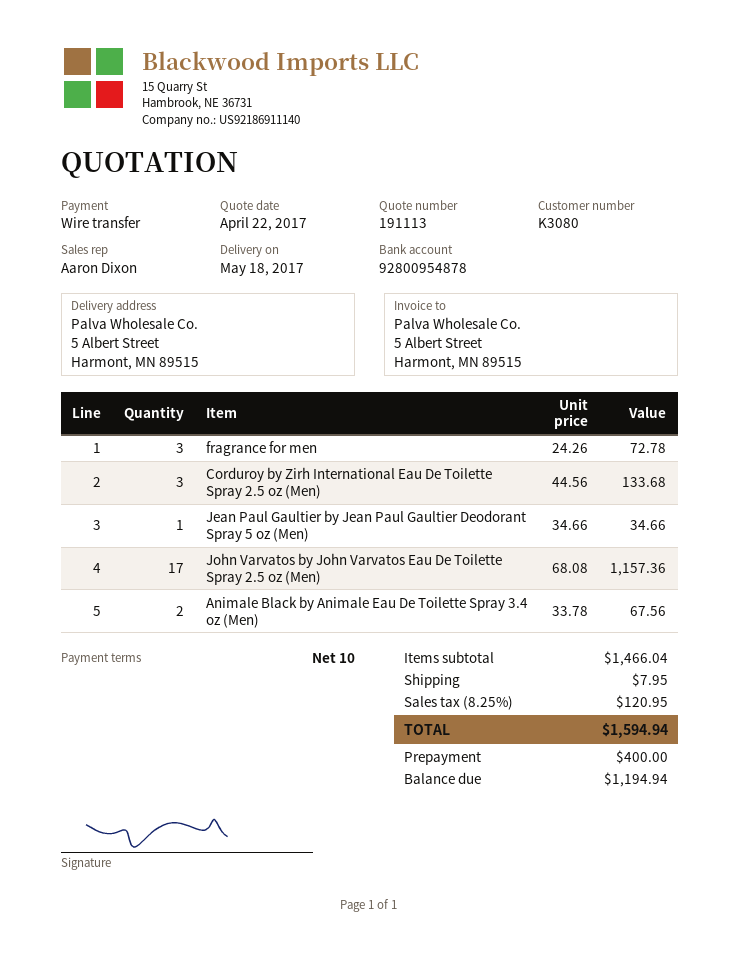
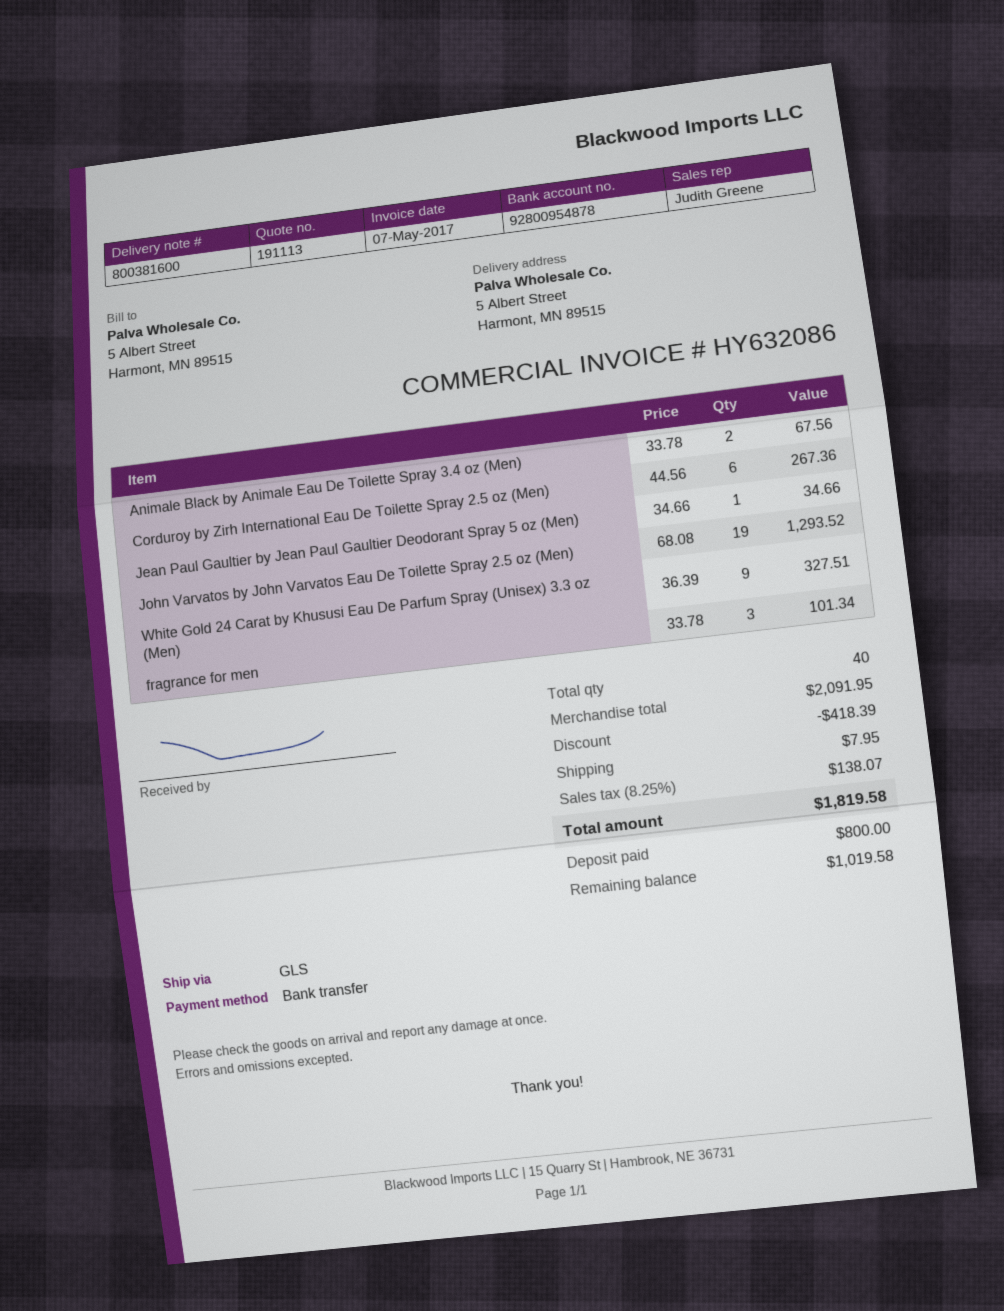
sales rep: Aaron Dixon -> Judith Greene
fragrance for men: 3 x 24.26 = 72.78 -> 3 x 33.78 = 101.34
Corduroy by Zirh International Eau De Toilette Spray 2.5 oz (Men): 3 x 44.56 = 133.68 -> 6 x 44.56 = 267.36
John Varvatos by John Varvatos Eau De Toilette Spray 2.5 oz (Men): 17 x 68.08 = 1157.36 -> 19 x 68.08 = 1293.52
White Gold 24 Carat by Khususi Eau De Parfum Spray (Unisex) 3.3 oz (Men): none -> 9 x 36.39 = 327.51
subtotal: 1466.04 -> 2091.95
discount: none -> 418.39
tax: 8.25% = 120.95 -> 8.25% = 138.07
total: 1594.94 -> 1819.58
deposit: 400.00 -> 800.00
balance: 1194.94 -> 1019.58

